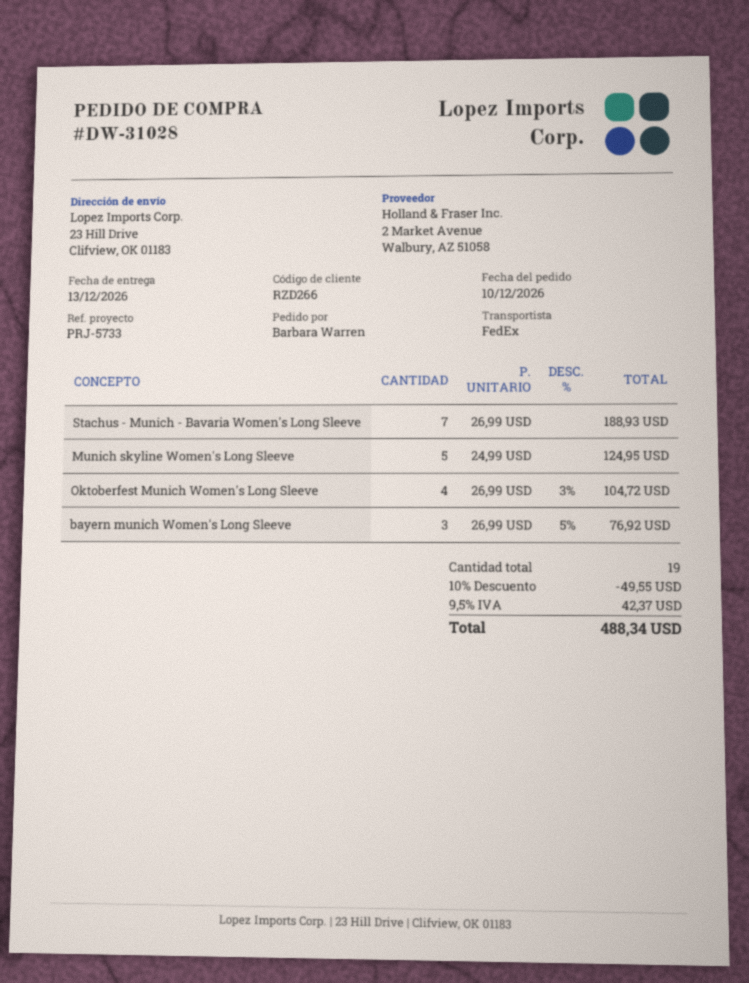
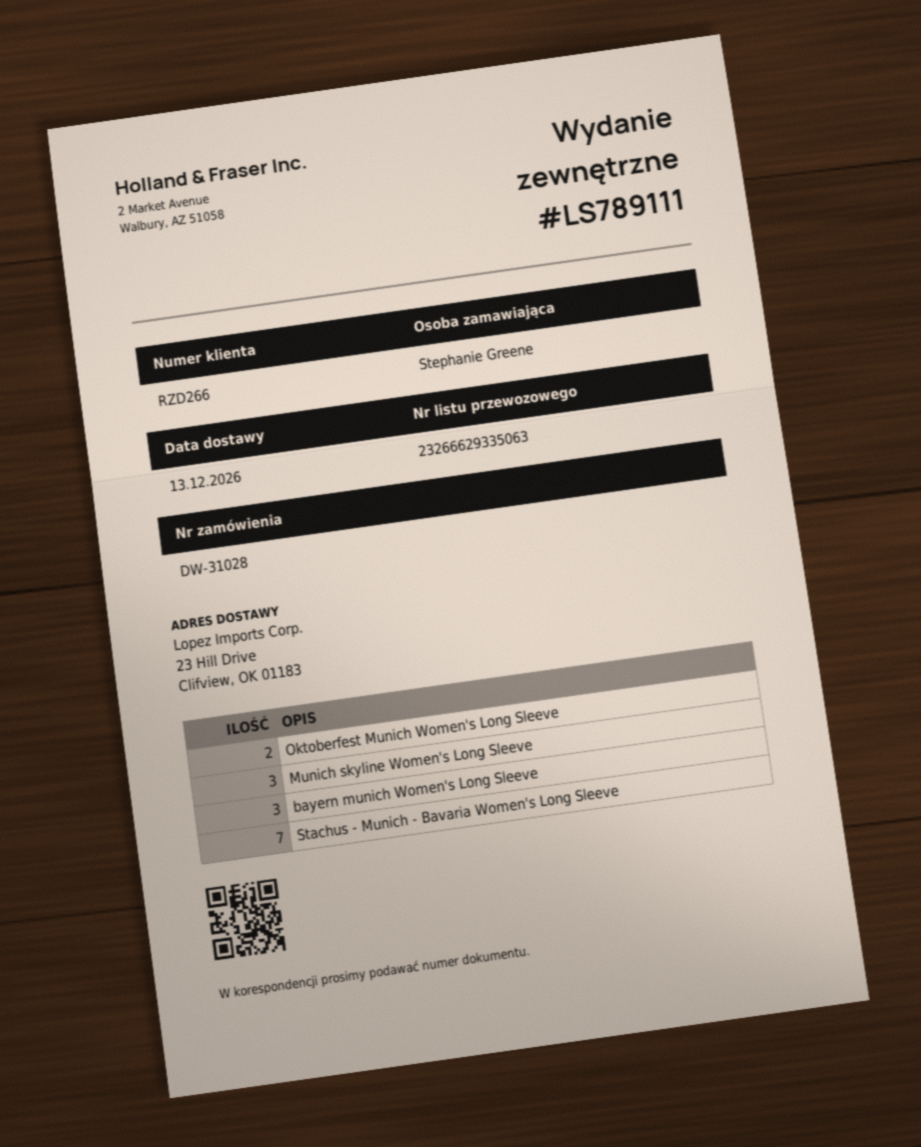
ordered by: Barbara Warren -> Stephanie Greene
Munich skyline Women's Long Sleeve: 5 -> 3
Oktoberfest Munich Women's Long Sleeve: 4 -> 2

